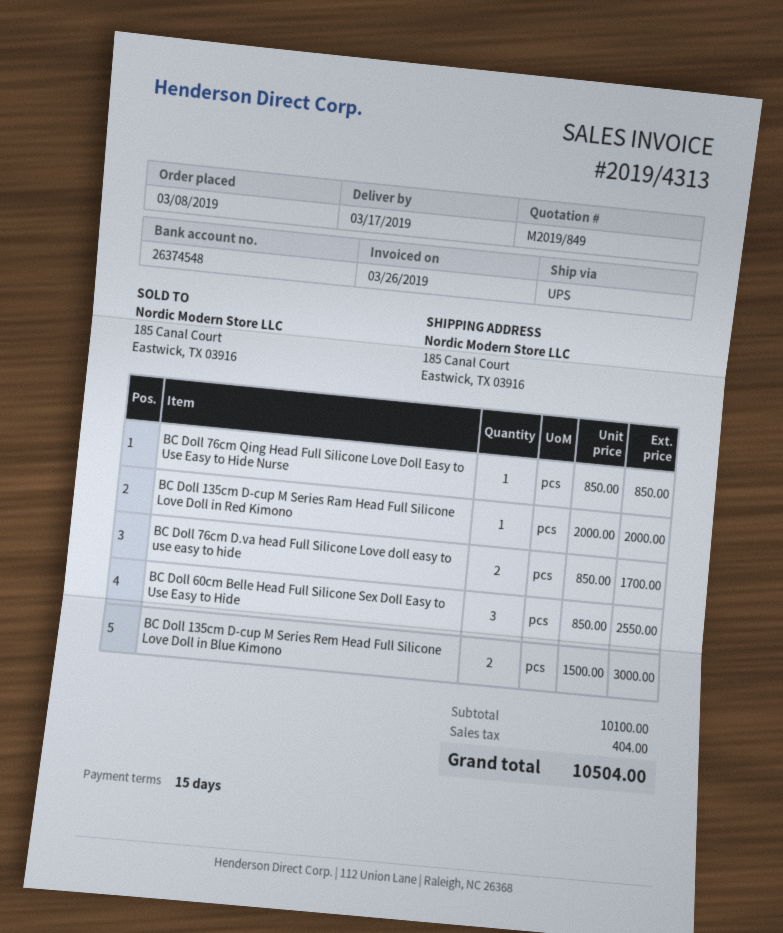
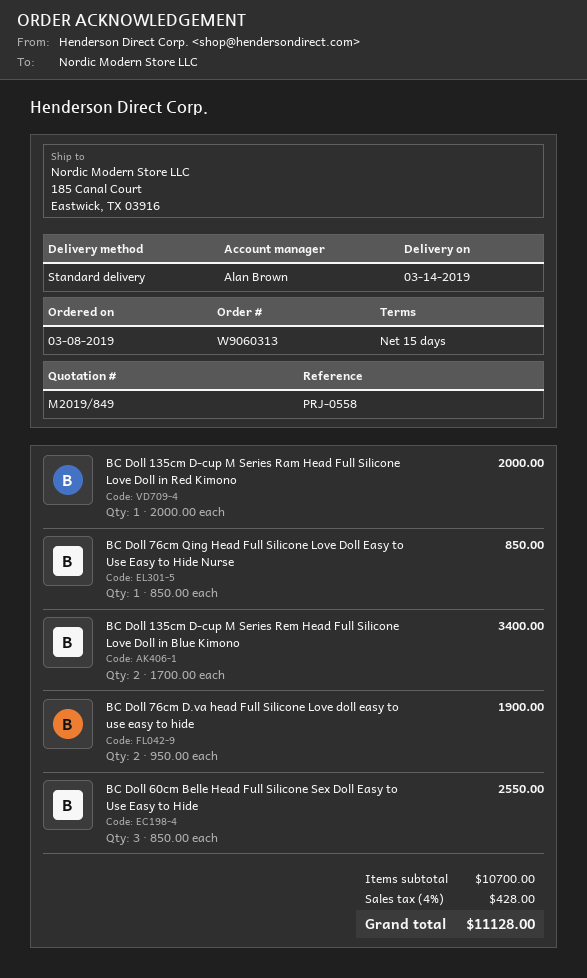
delivery date: 2019-03-17 -> 2019-03-14
shipping method: UPS -> standard
BC Doll 76cm D.va head Full Silicone Love doll easy to use easy to hide: 2 x 850.00 = 1700.00 -> 2 x 950.00 = 1900.00
BC Doll 135cm D-cup M Series Rem Head Full Silicone Love Doll in Blue Kimono: 2 x 1500.00 = 3000.00 -> 2 x 1700.00 = 3400.00
subtotal: 10100.00 -> 10700.00
tax: 404.00 -> 428.00
total: 10504.00 -> 11128.00

